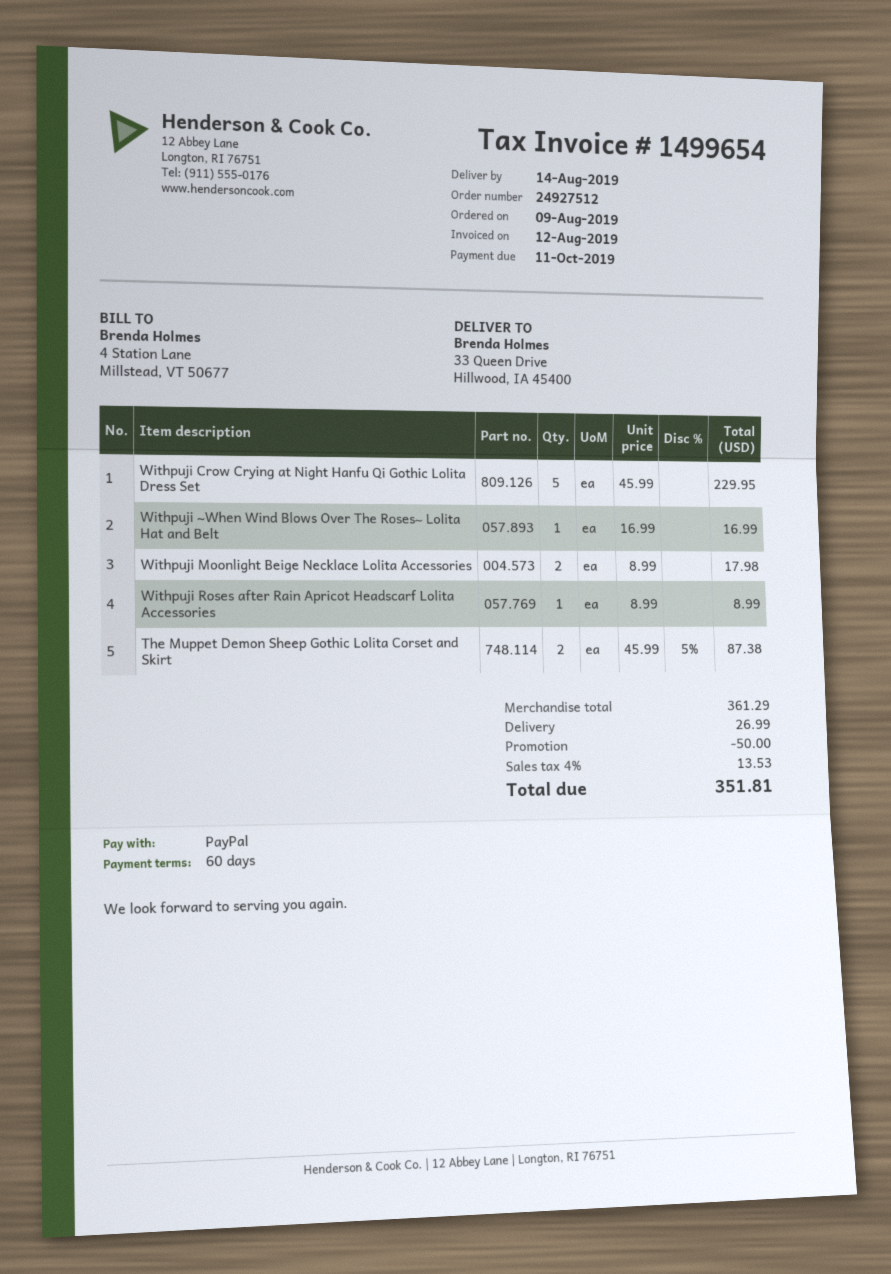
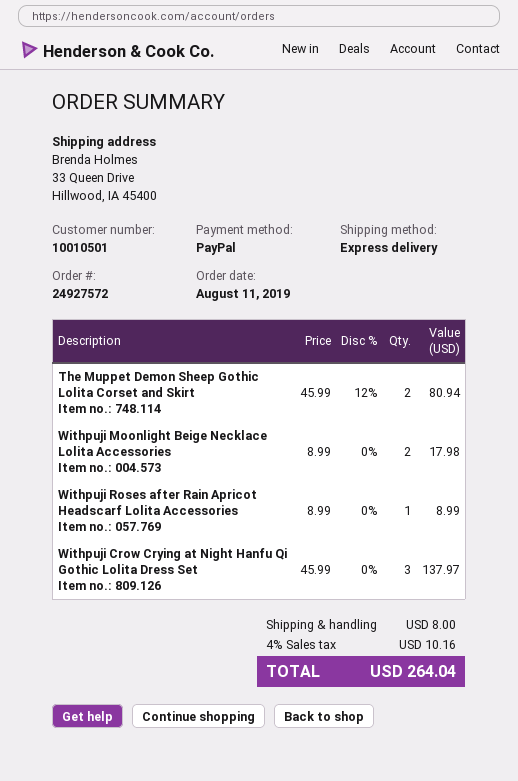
order number: 24927512 -> 24927572
order date: 2019-08-09 -> 2019-08-11
Withpuji Crow Crying at Night Hanfu Qi Gothic Lolita Dress Set: 5 x 45.99 = 229.95 -> 3 x 45.99 = 137.97
Withpuji ~When Wind Blows Over The Roses~ Lolita Hat and Belt: 1 x 16.99 = 16.99 -> none
The Muppet Demon Sheep Gothic Lolita Corset and Skirt: 2 x 45.99 - 5% = 87.38 -> 2 x 45.99 - 12% = 80.94
discount: 50.00 -> none
shipping: 26.99 -> 8.00
tax: 4% = 13.53 -> 4% = 10.16
total: 351.81 -> 264.04

